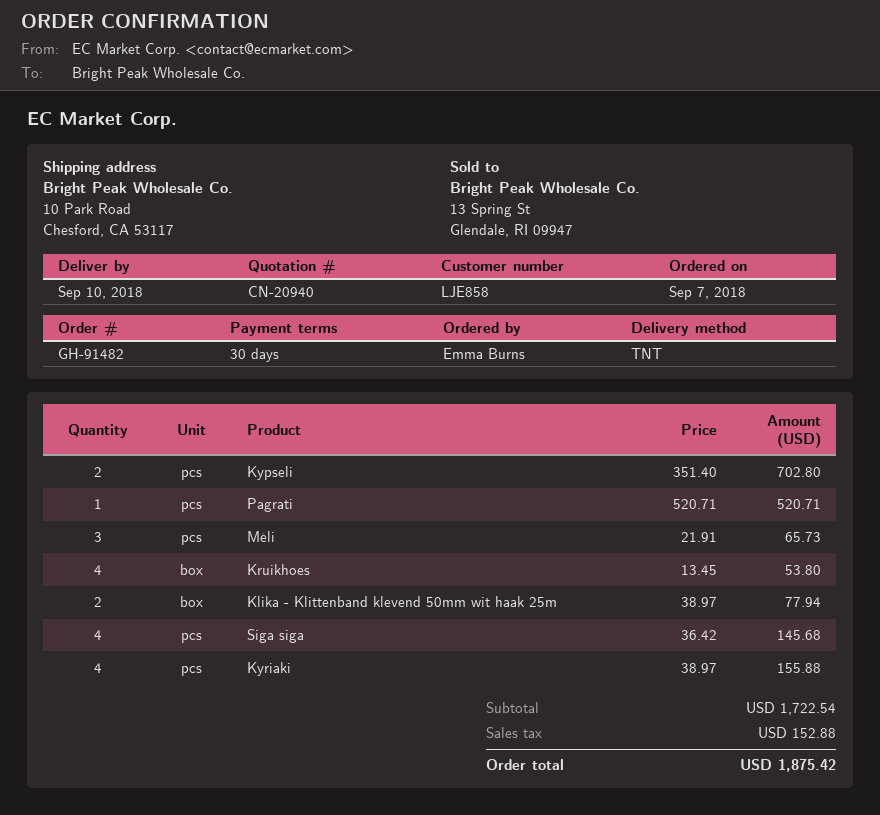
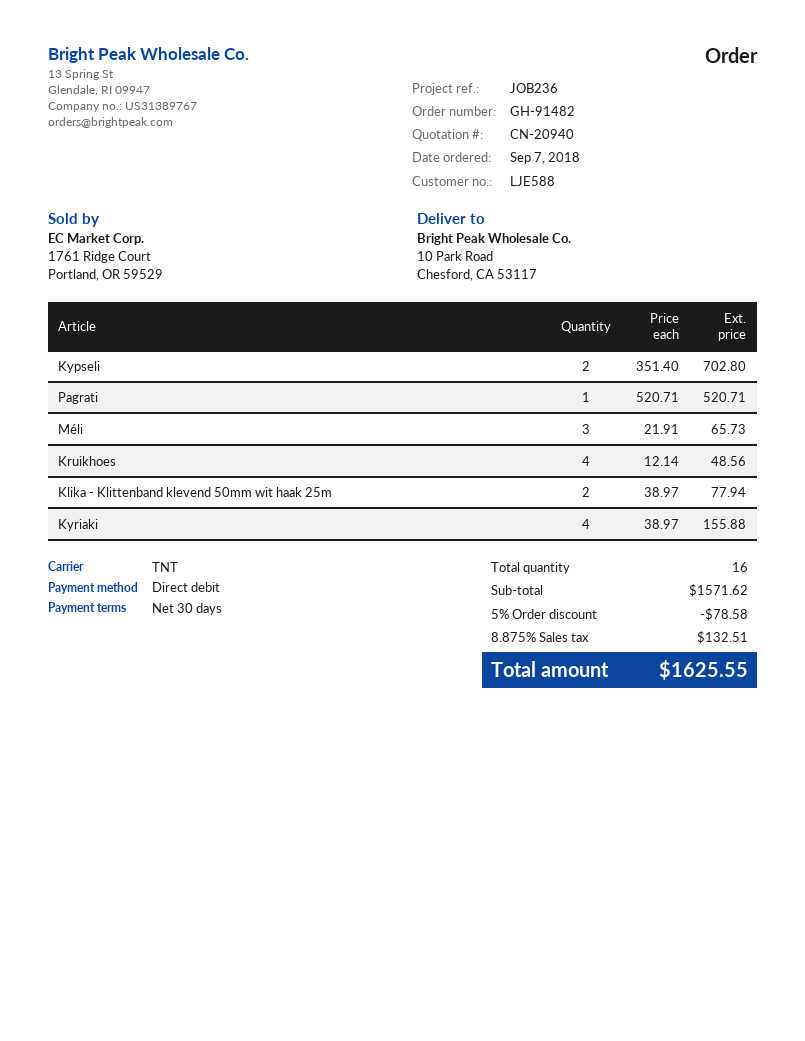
customer number: LJE858 -> LJE588
Kruikhoes: 4 x 13.45 = 53.80 -> 4 x 12.14 = 48.56
Siga siga: 4 x 36.42 = 145.68 -> none
subtotal: 1722.54 -> 1571.62
discount: none -> 5% = 78.58
tax: 152.88 -> 132.51
total: 1875.42 -> 1625.55

